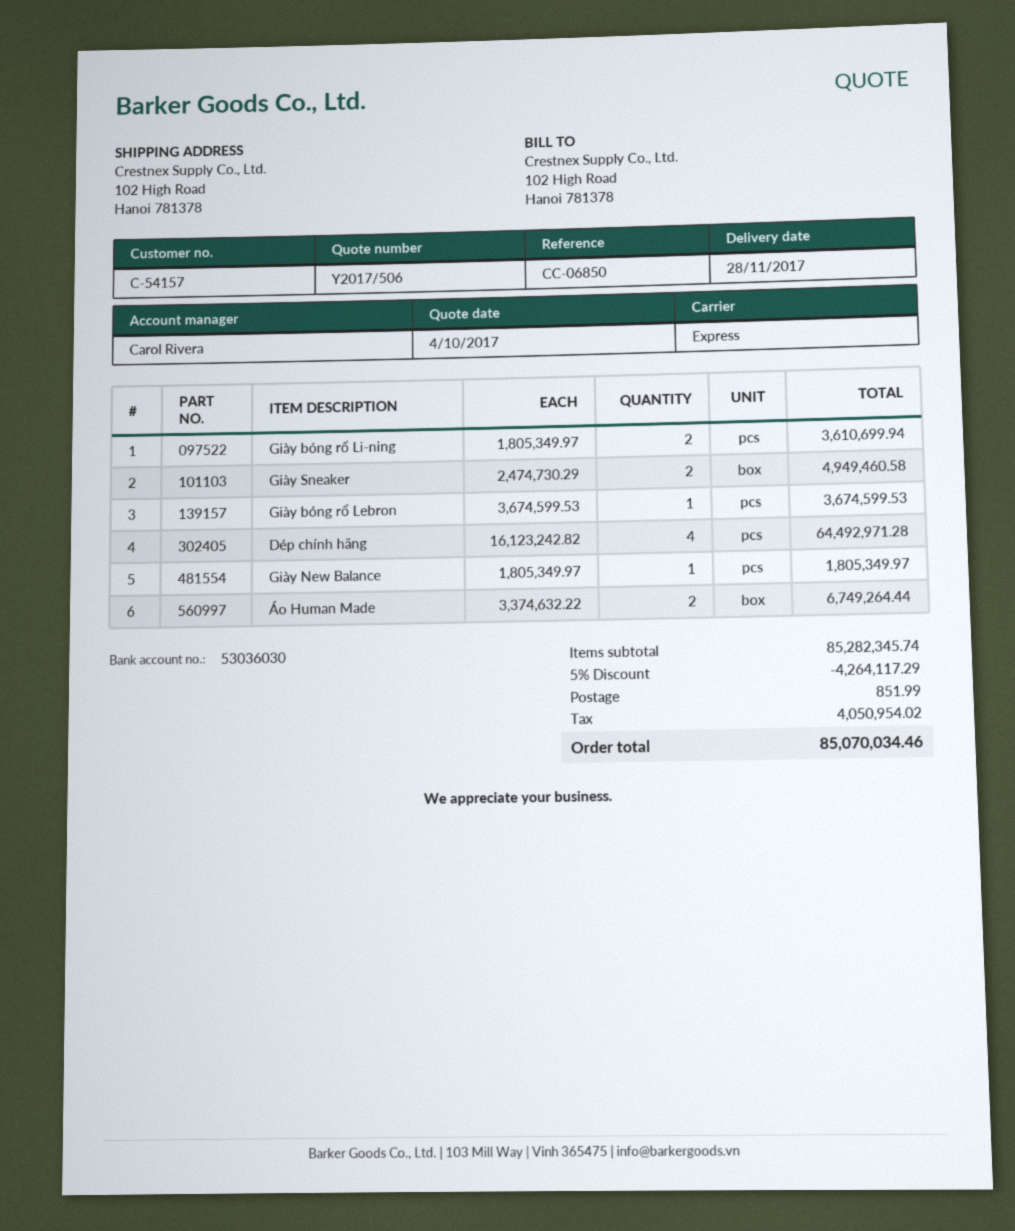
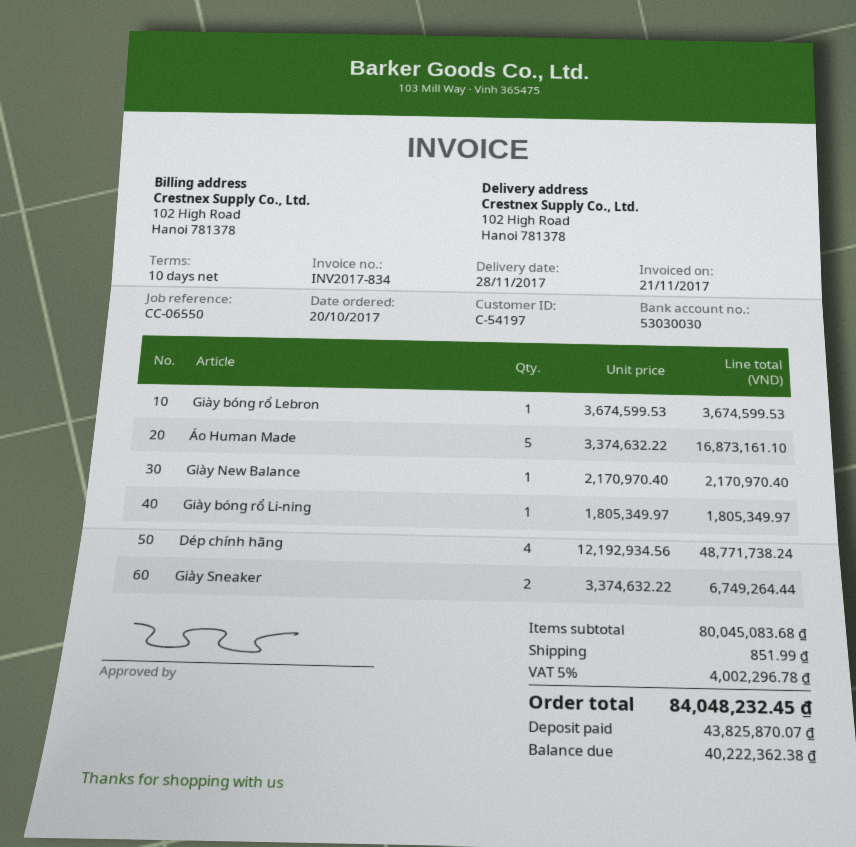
customer number: C-54157 -> C-54197
reference: CC-06850 -> CC-06550
bank account: 53036030 -> 53030030
Giày bóng rổ Li-ning: 2 x 1805349.97 = 3610699.94 -> 1 x 1805349.97 = 1805349.97
Giày Sneaker: 2 x 2474730.29 = 4949460.58 -> 2 x 3374632.22 = 6749264.44
Dép chính hãng: 4 x 16123242.82 = 64492971.28 -> 4 x 12192934.56 = 48771738.24
Giày New Balance: 1 x 1805349.97 = 1805349.97 -> 1 x 2170970.40 = 2170970.40
Áo Human Made: 2 x 3374632.22 = 6749264.44 -> 5 x 3374632.22 = 16873161.10
subtotal: 85282345.74 -> 80045083.68
discount: 5% = 4264117.29 -> none
tax: 4050954.02 -> 4002296.78
total: 85070034.46 -> 84048232.45

